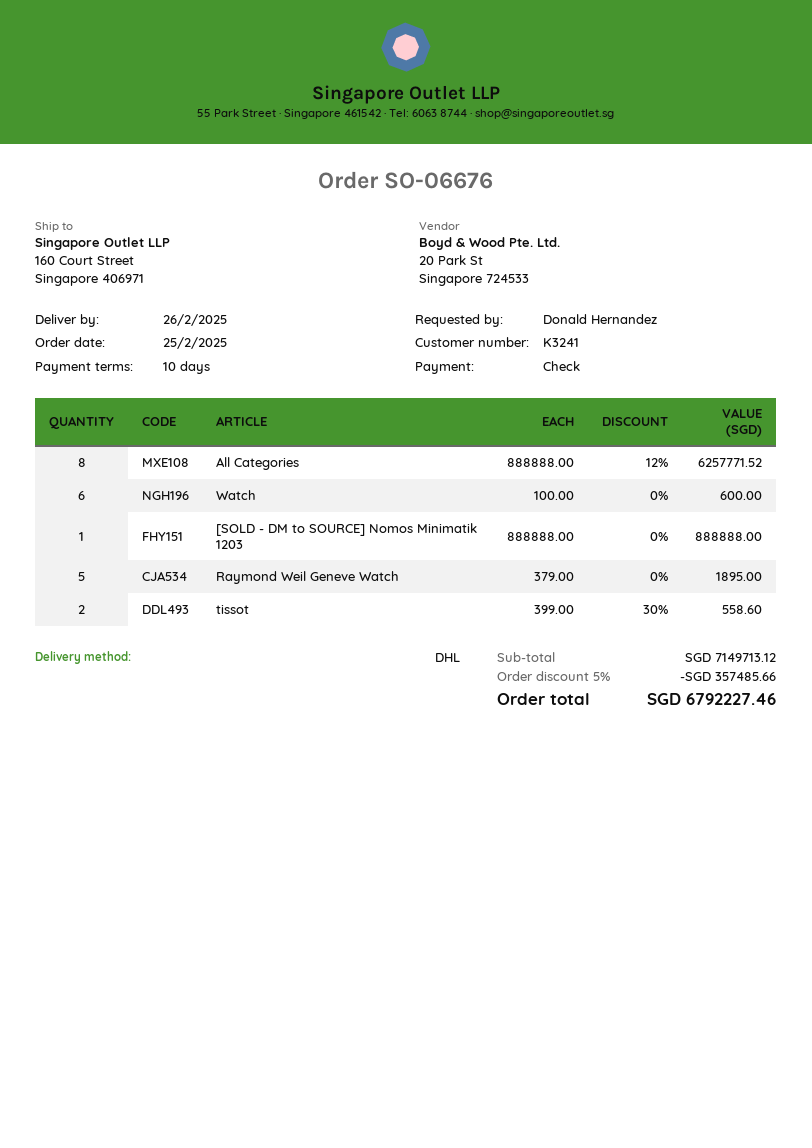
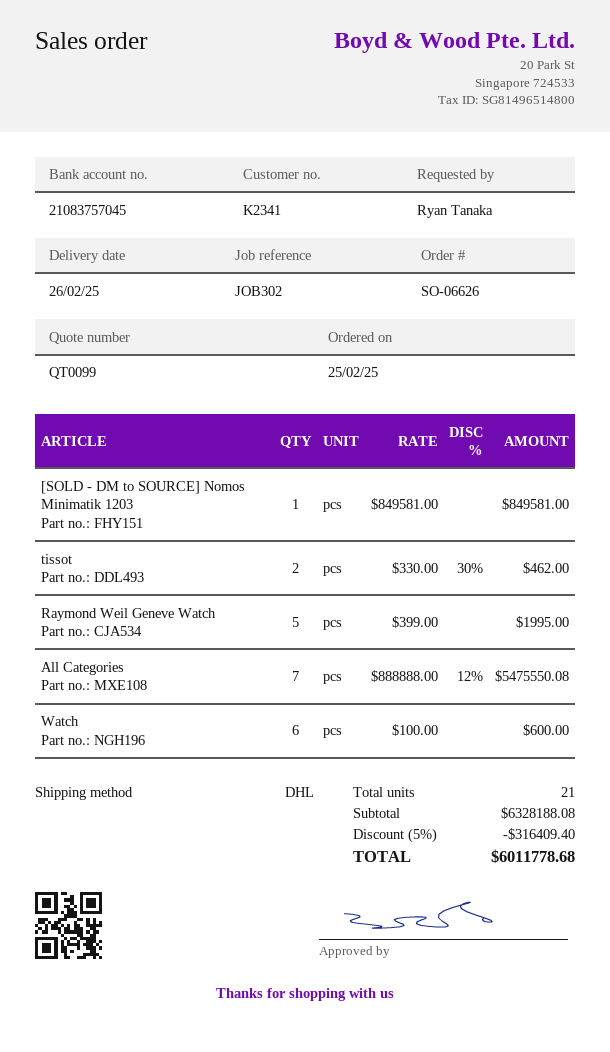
order number: SO-06676 -> SO-06626
customer number: K3241 -> K2341
ordered by: Donald Hernandez -> Ryan Tanaka
All Categories: 8 x 888888.00 - 12% = 6257771.52 -> 7 x 888888.00 - 12% = 5475550.08
[SOLD - DM to SOURCE] Nomos Minimatik 1203: 1 x 888888.00 = 888888.00 -> 1 x 849581.00 = 849581.00
Raymond Weil Geneve Watch: 5 x 379.00 = 1895.00 -> 5 x 399.00 = 1995.00
tissot: 2 x 399.00 - 30% = 558.60 -> 2 x 330.00 - 30% = 462.00
subtotal: 7149713.12 -> 6328188.08
discount: 5% = 357485.66 -> 5% = 316409.40
total: 6792227.46 -> 6011778.68

